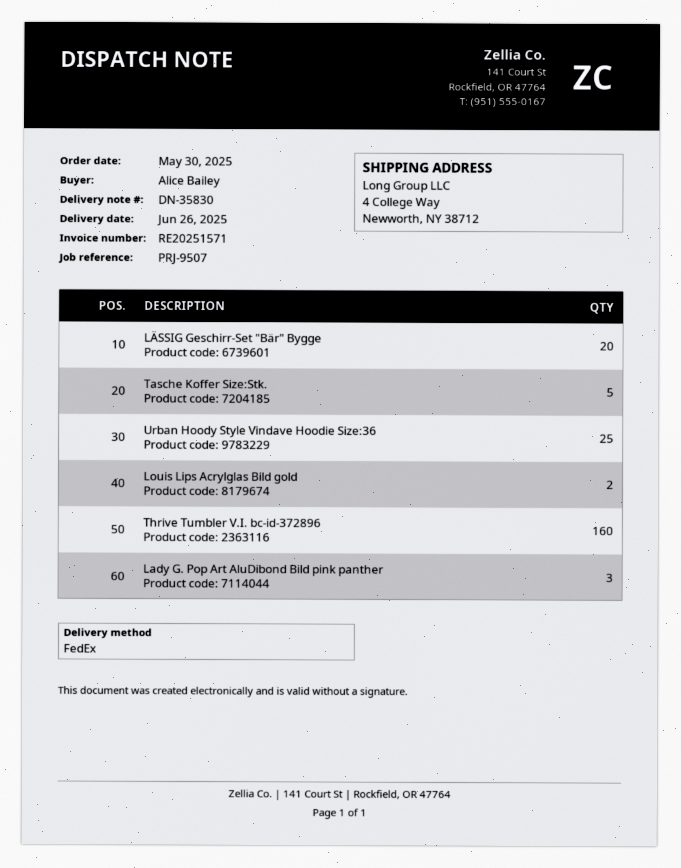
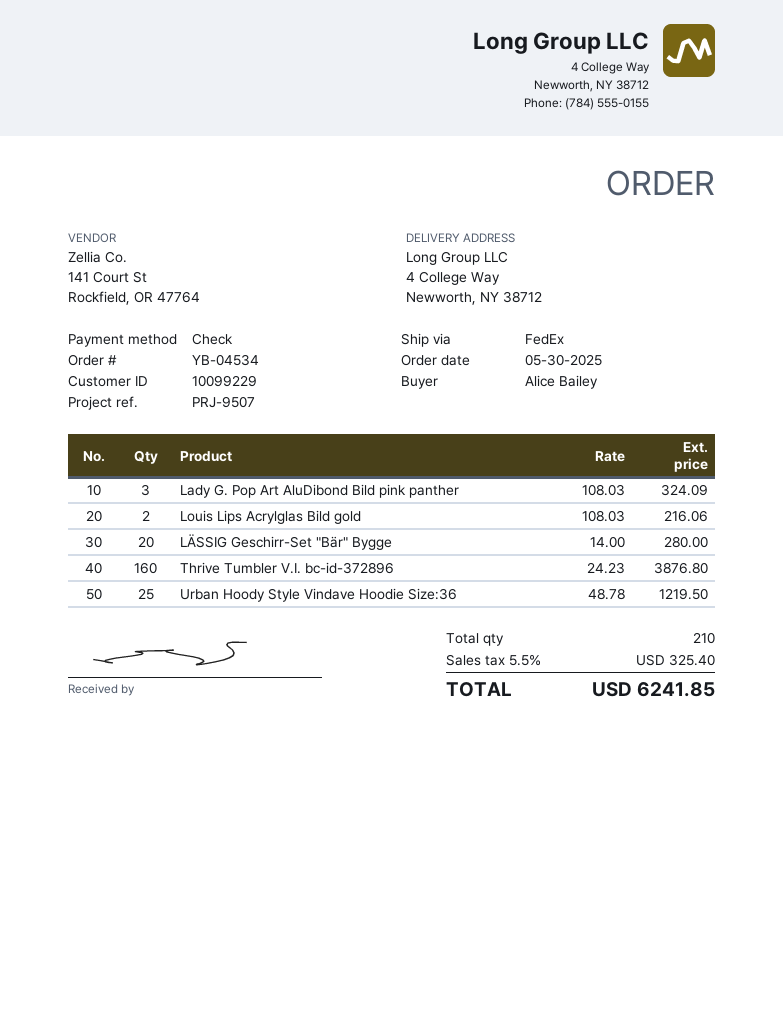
Tasche Koffer Size:Stk.: 5 -> none

